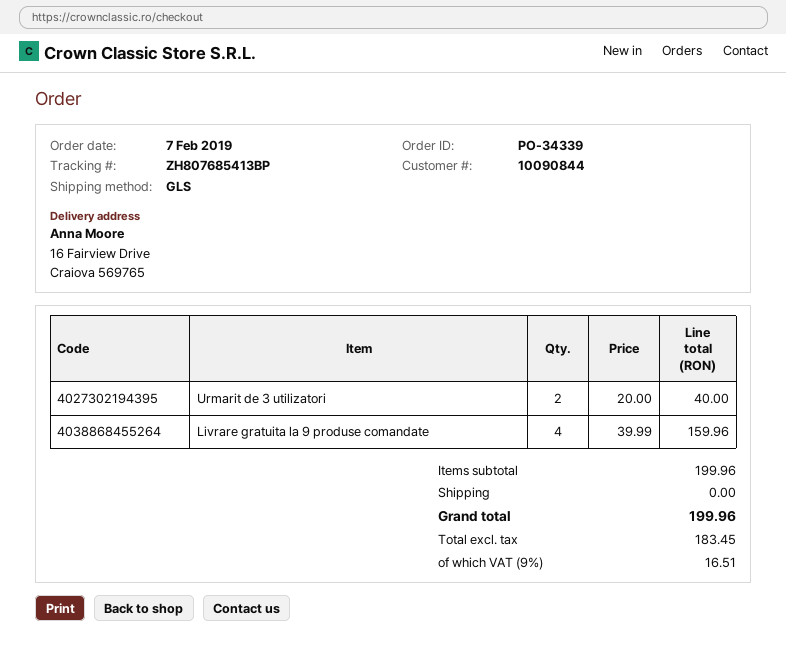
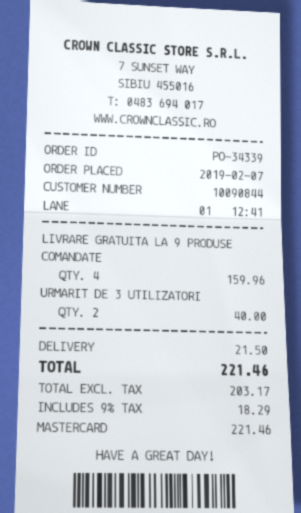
shipping: 0.00 -> 21.50
net: 183.45 -> 203.17
tax: 9% = 16.51 -> 9% = 18.29
total: 199.96 -> 221.46

